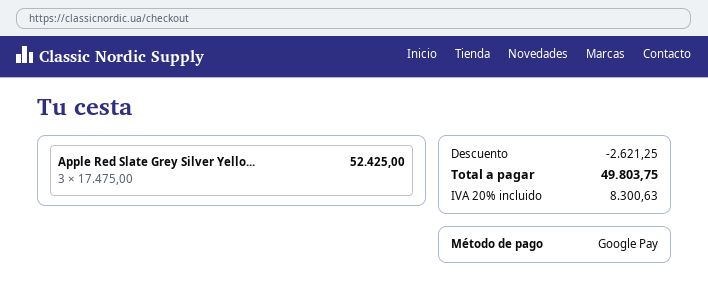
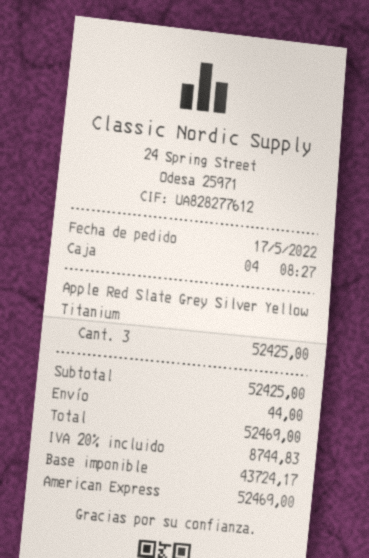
payment method: Google Pay -> American Express
discount: 2621.25 -> none
shipping: none -> 44.00
tax: 20% = 8300.63 -> 20% = 8744.83
total: 49803.75 -> 52469.00

